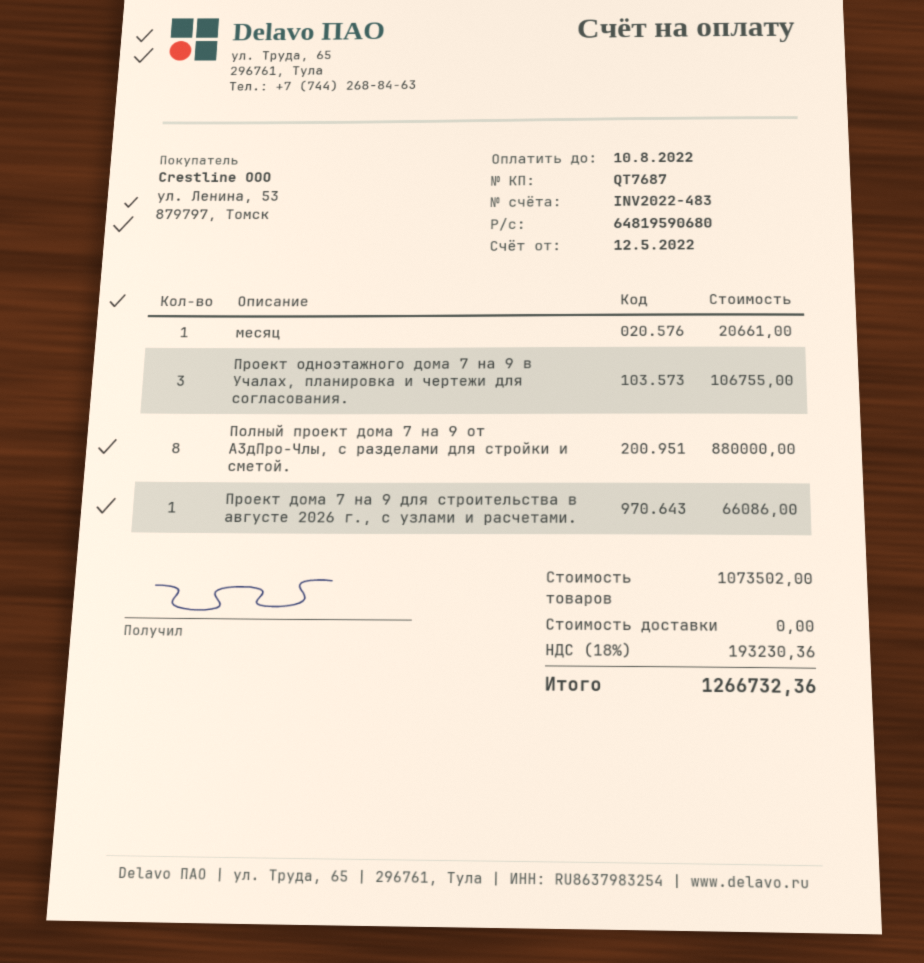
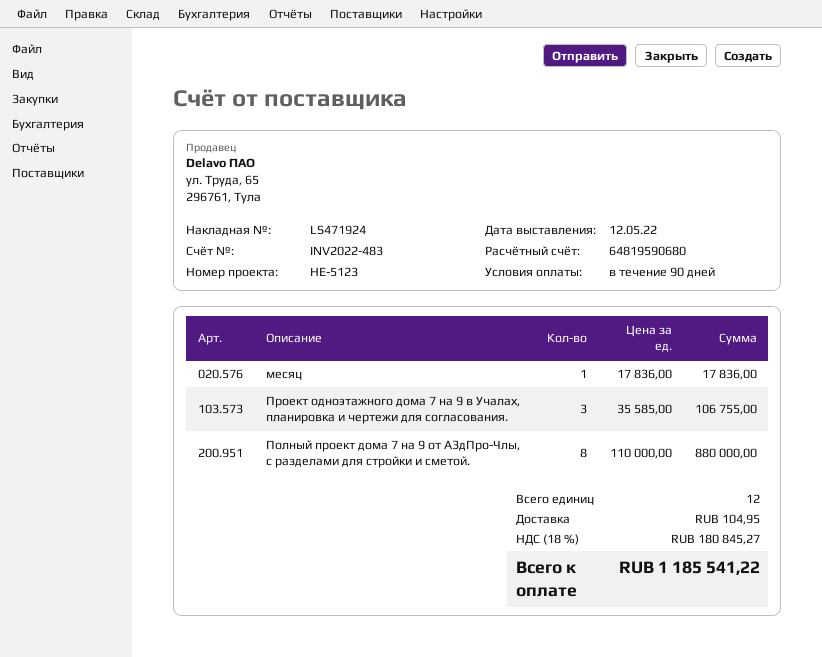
месяц: 1 for 20661.00 -> 1 for 17836.00
Проект дома 7 на 9 для строительства в августе 2026 г., с узлами и расчетами.: 1 for 66086.00 -> none
shipping: 0.00 -> 104.95
tax: 18% = 193230.36 -> 18% = 180845.27
total: 1266732.36 -> 1185541.22

